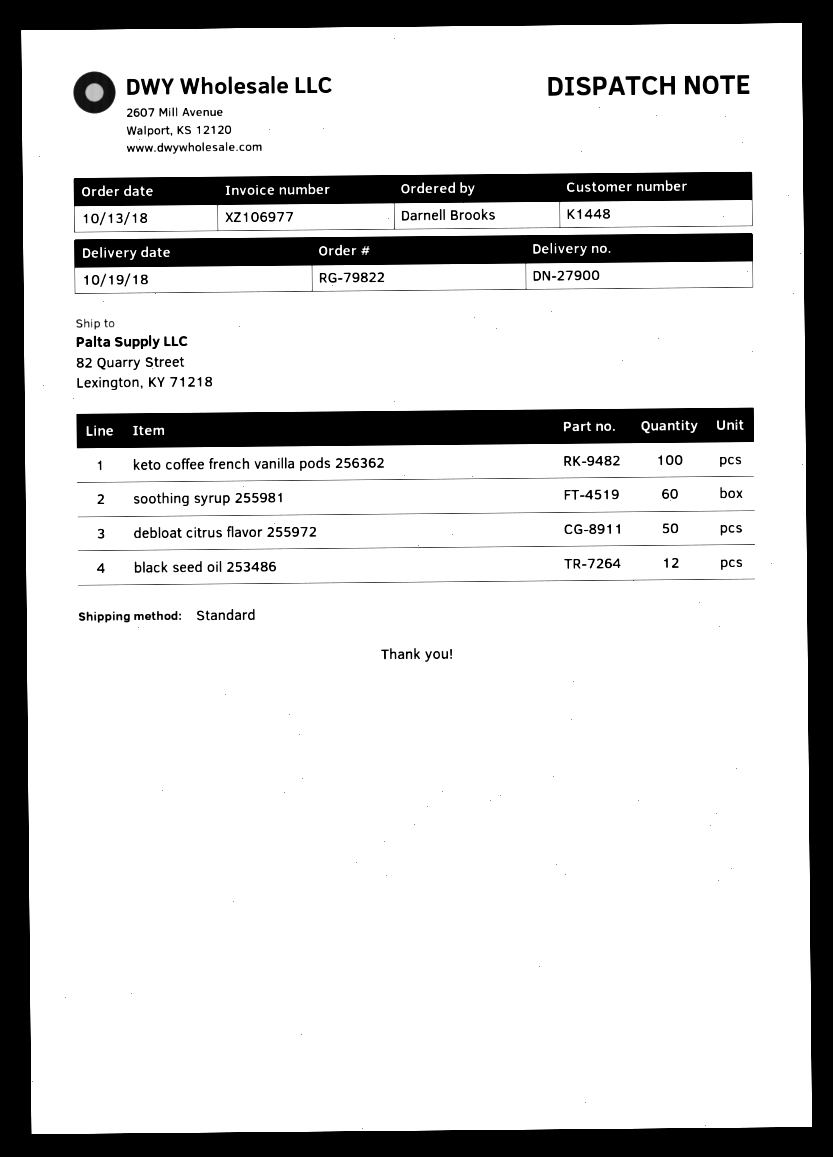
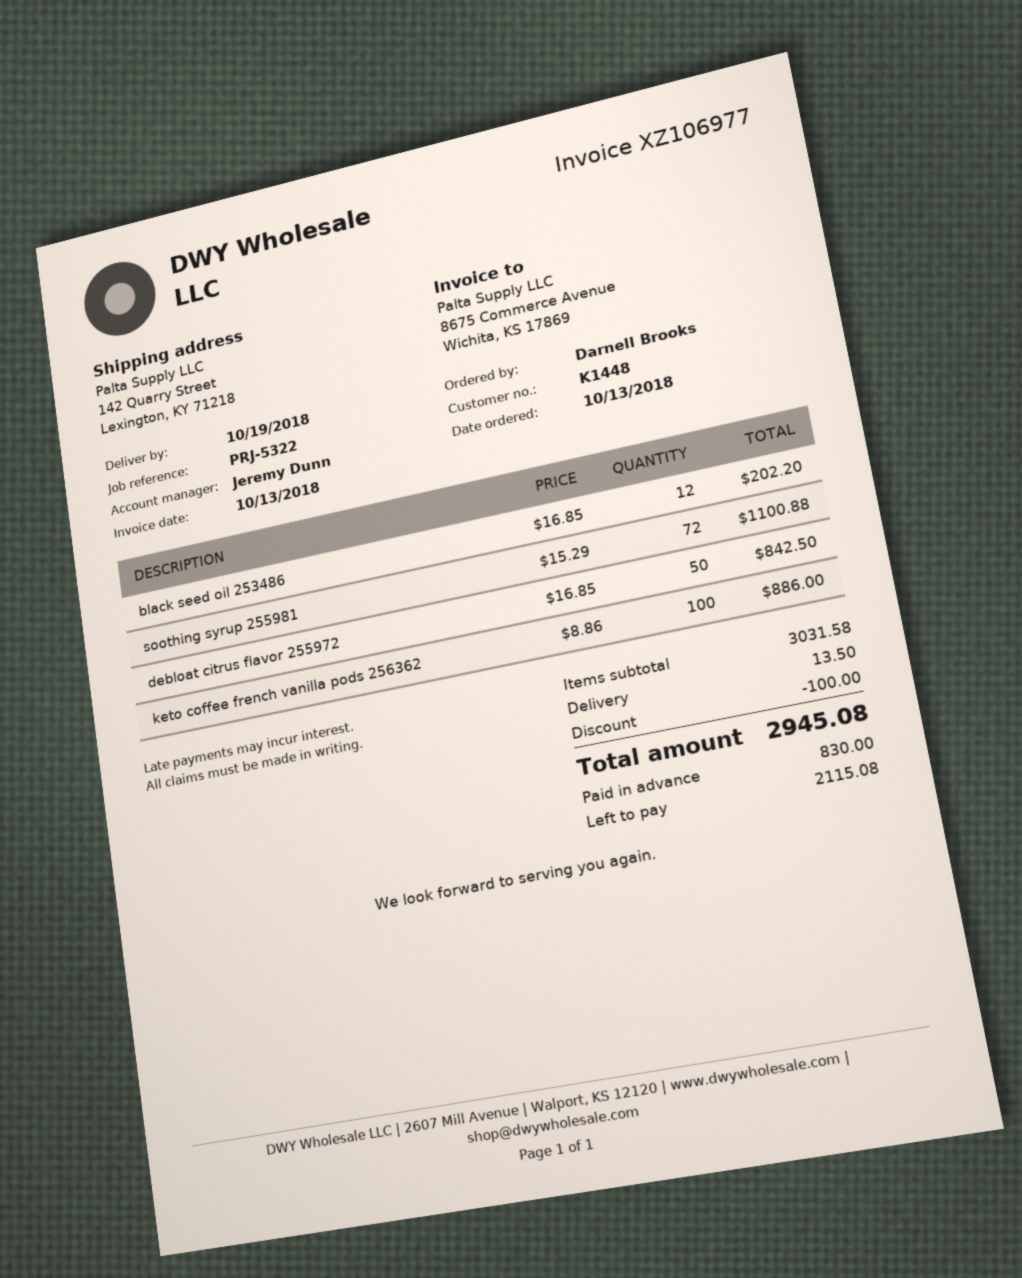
ship to: 82 Quarry Street, Lexington, KY 71218 -> 142 Quarry Street, Lexington, KY 71218
soothing syrup 255981: 60 -> 72

